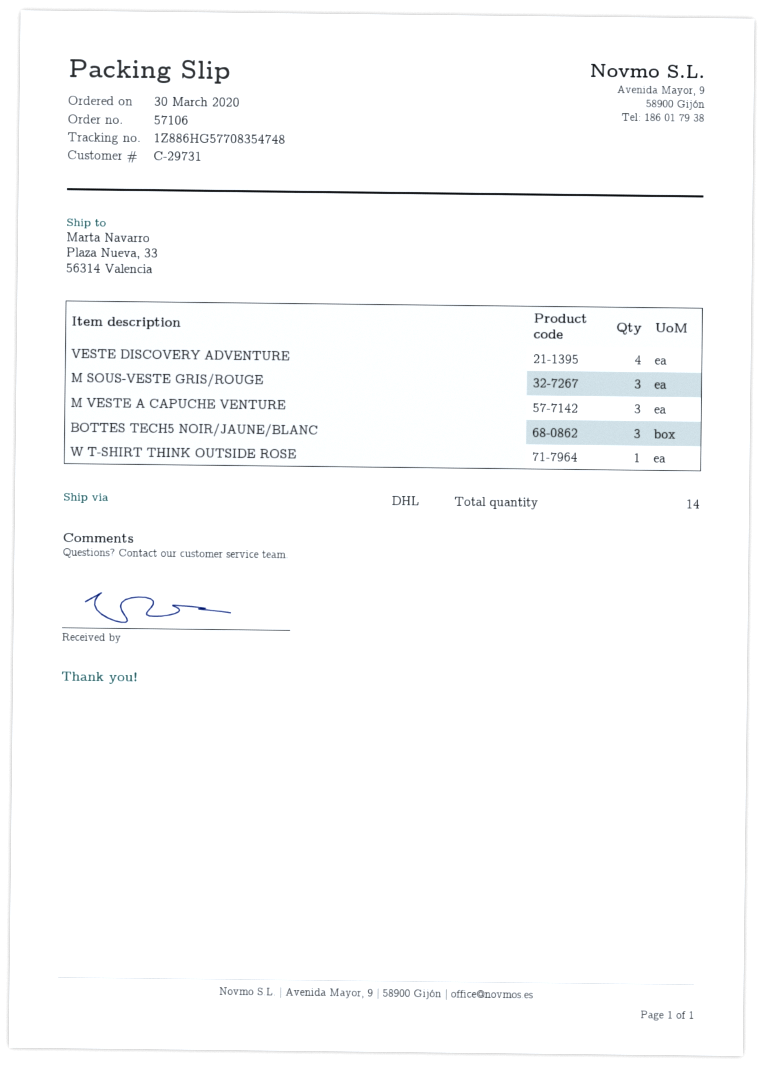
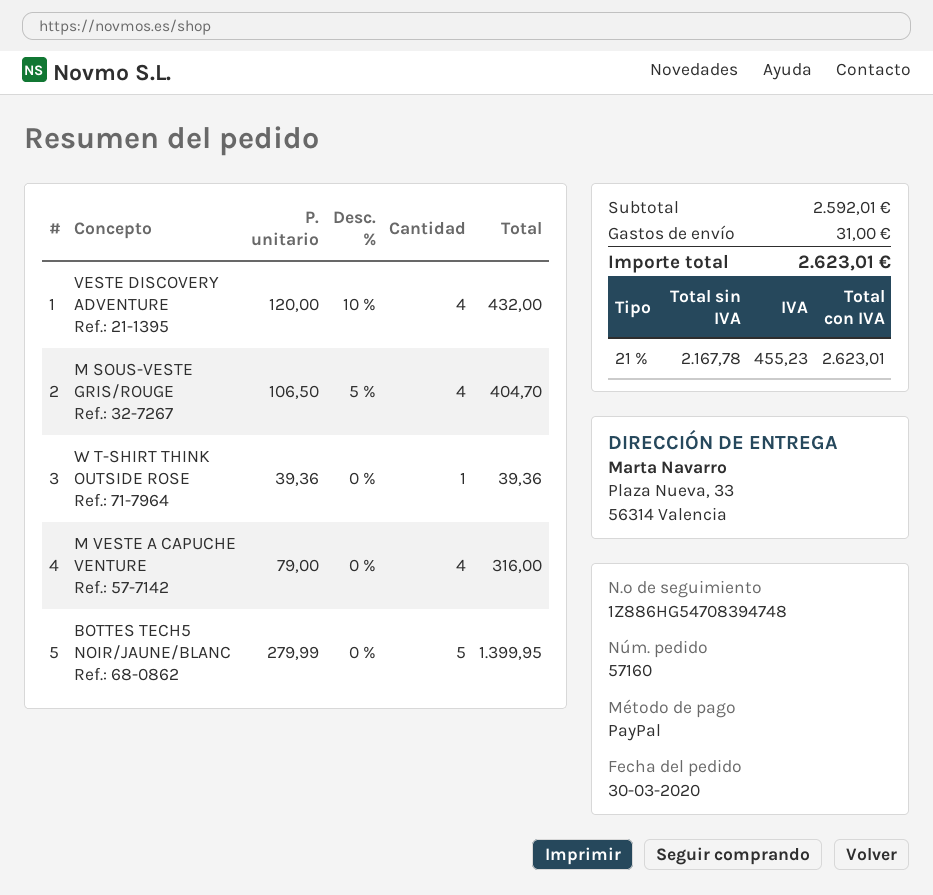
order number: 57106 -> 57160
tracking number: 1Z886HG57708354748 -> 1Z886HG54708394748
M SOUS-VESTE GRIS/ROUGE: 3 -> 4
M VESTE A CAPUCHE VENTURE: 3 -> 4
BOTTES TECH5 NOIR/JAUNE/BLANC: 3 -> 5

